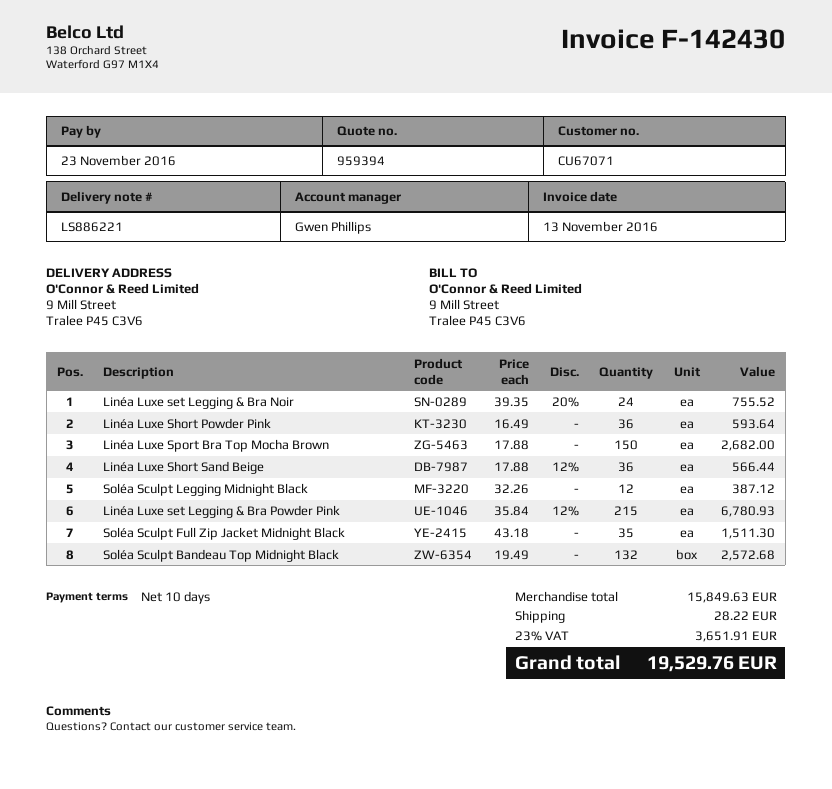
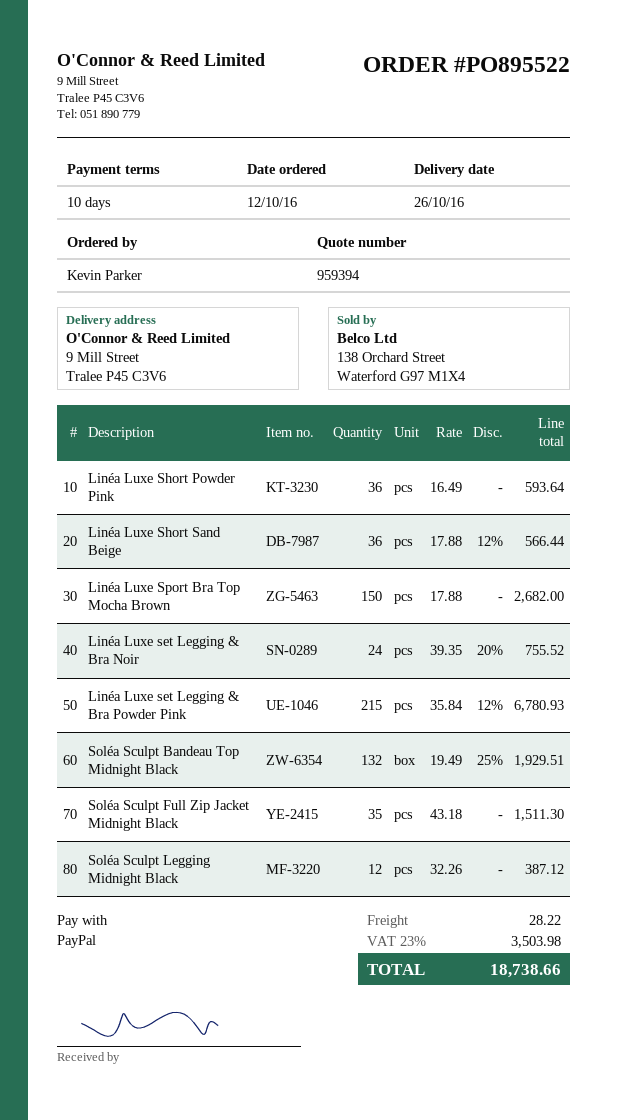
Soléa Sculpt Bandeau Top Midnight Black: 132 x 19.49 = 2572.68 -> 132 x 19.49 - 25% = 1929.51
tax: 23% = 3651.91 -> 23% = 3503.98
total: 19529.76 -> 18738.66

